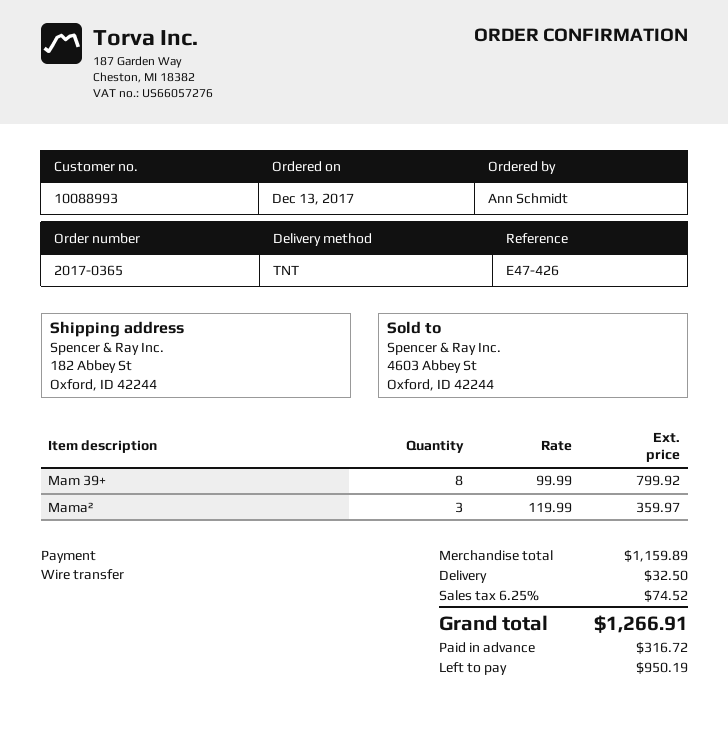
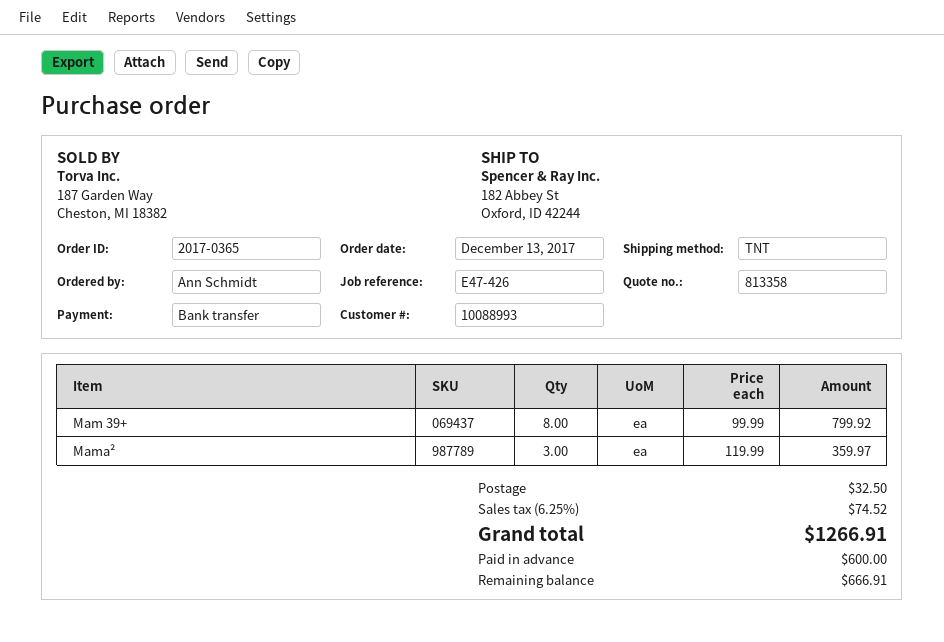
deposit: 316.72 -> 600.00
balance: 950.19 -> 666.91

